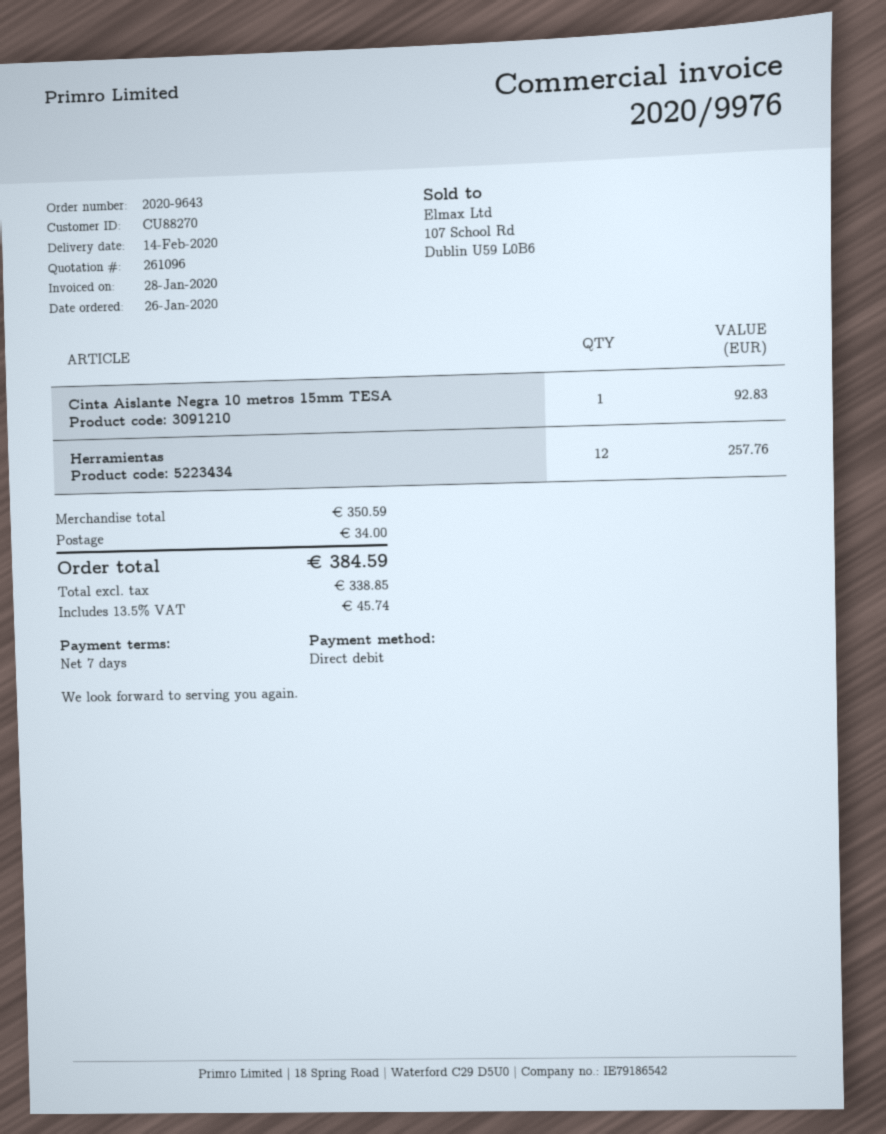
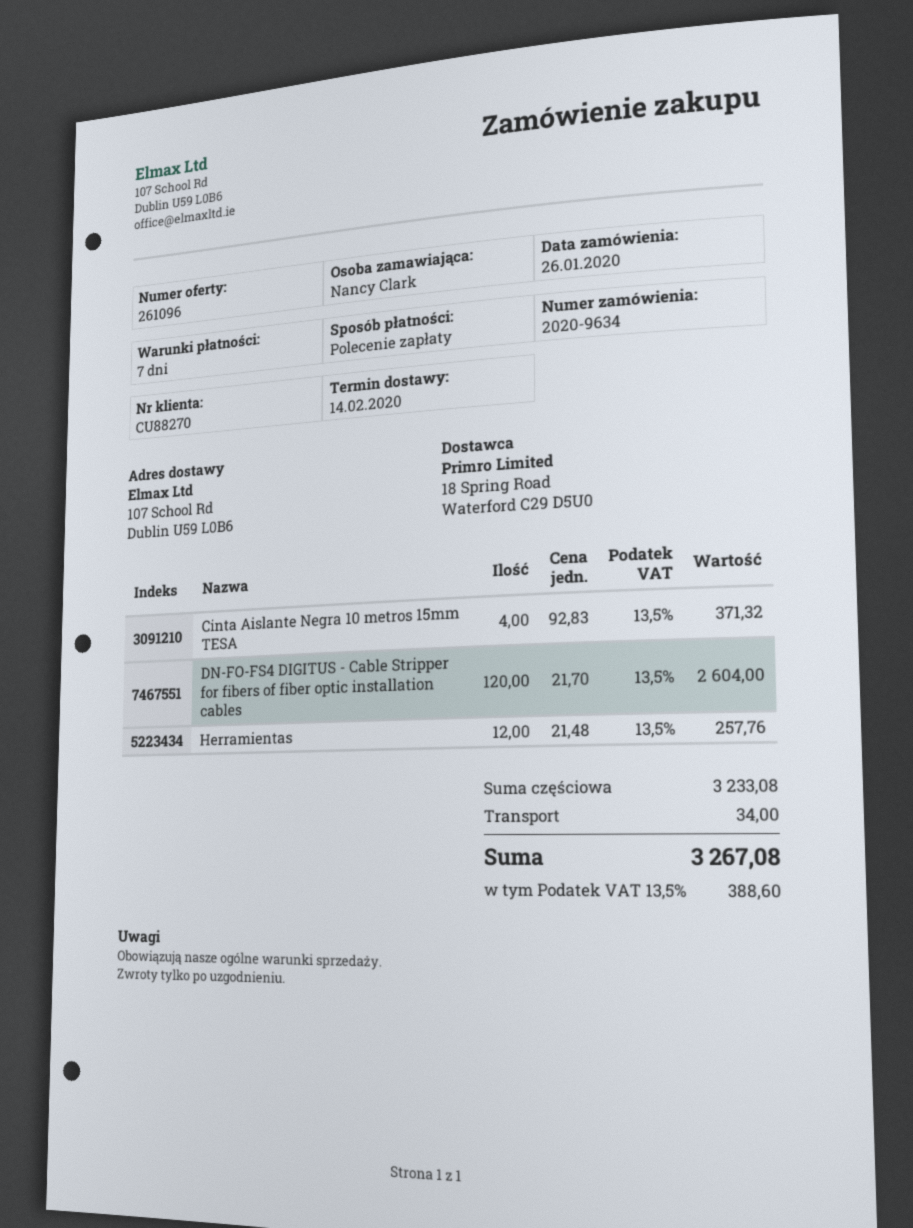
order number: 2020-9643 -> 2020-9634
Cinta Aislante Negra 10 metros 15mm TESA: 1 for 92.83 -> 4 for 371.32
DN-FO-FS4 DIGITUS - Cable Stripper for fibers of fiber optic installation cables: none -> 120 for 2604.00
subtotal: 350.59 -> 3233.08
tax: 13.5% = 45.74 -> 13.5% = 388.60
total: 384.59 -> 3267.08

